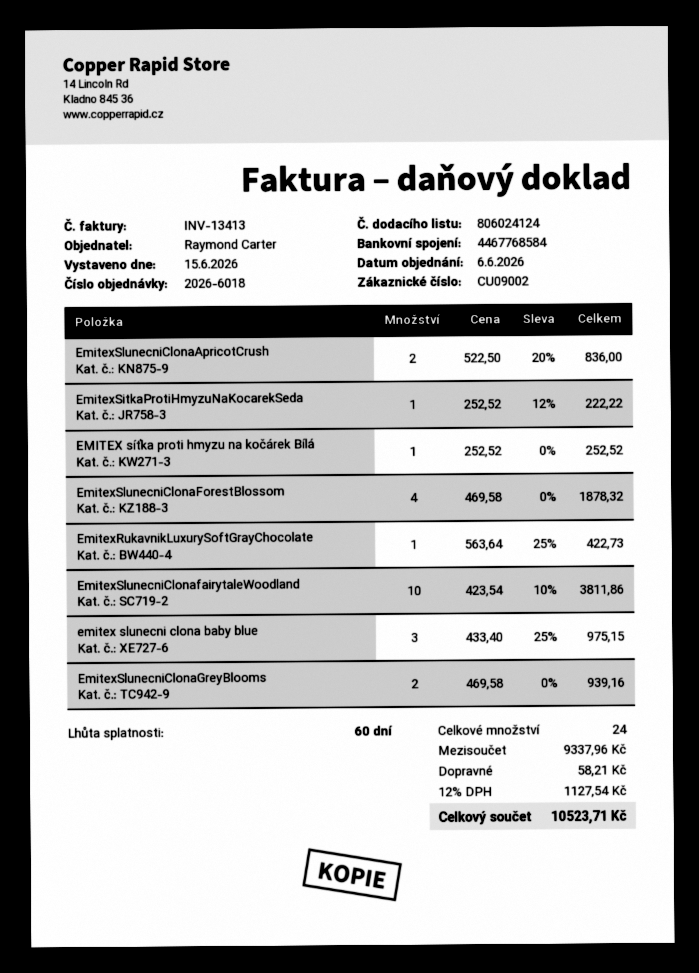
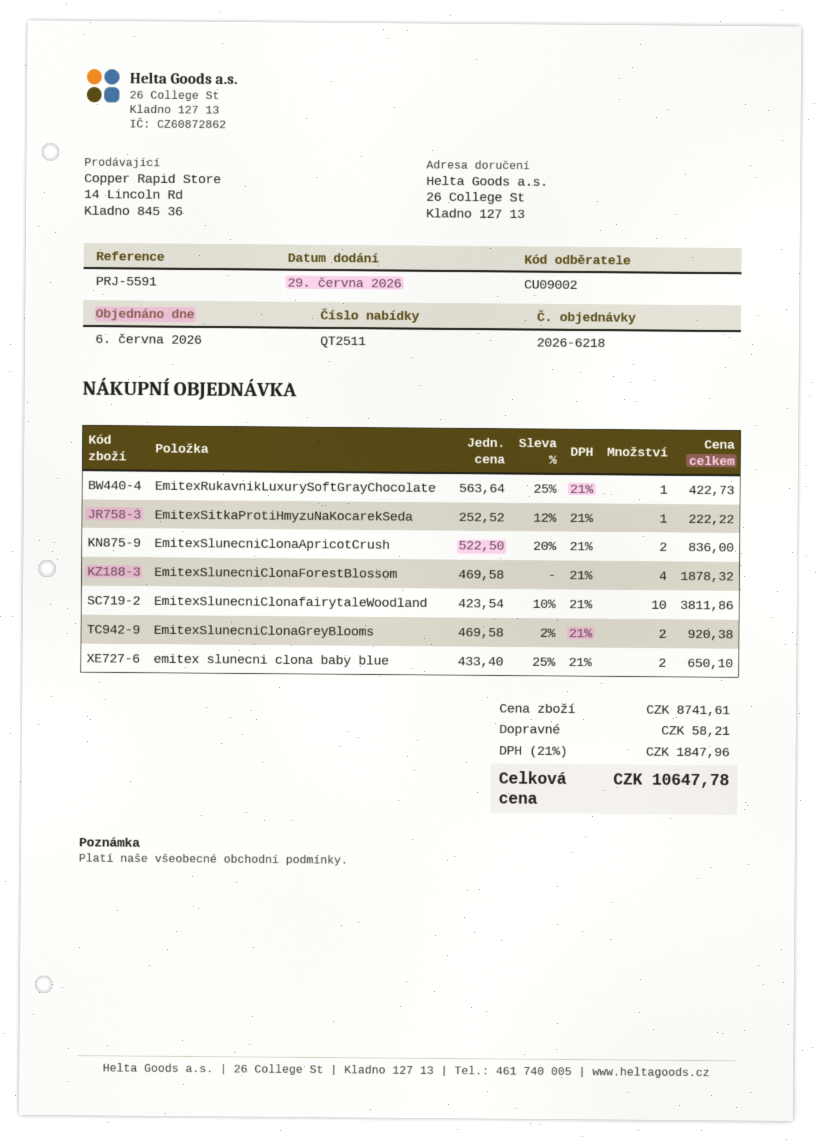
order number: 2026-6018 -> 2026-6218
EMITEX síťka proti hmyzu na kočárek Bílá: 1 x 252.52 = 252.52 -> none
emitex slunecni clona baby blue: 3 x 433.40 - 25% = 975.15 -> 2 x 433.40 - 25% = 650.10
EmitexSlunecniClonaGreyBlooms: 2 x 469.58 = 939.16 -> 2 x 469.58 - 2% = 920.38
subtotal: 9337.96 -> 8741.61
tax: 12% = 1127.54 -> 21% = 1847.96
total: 10523.71 -> 10647.78

